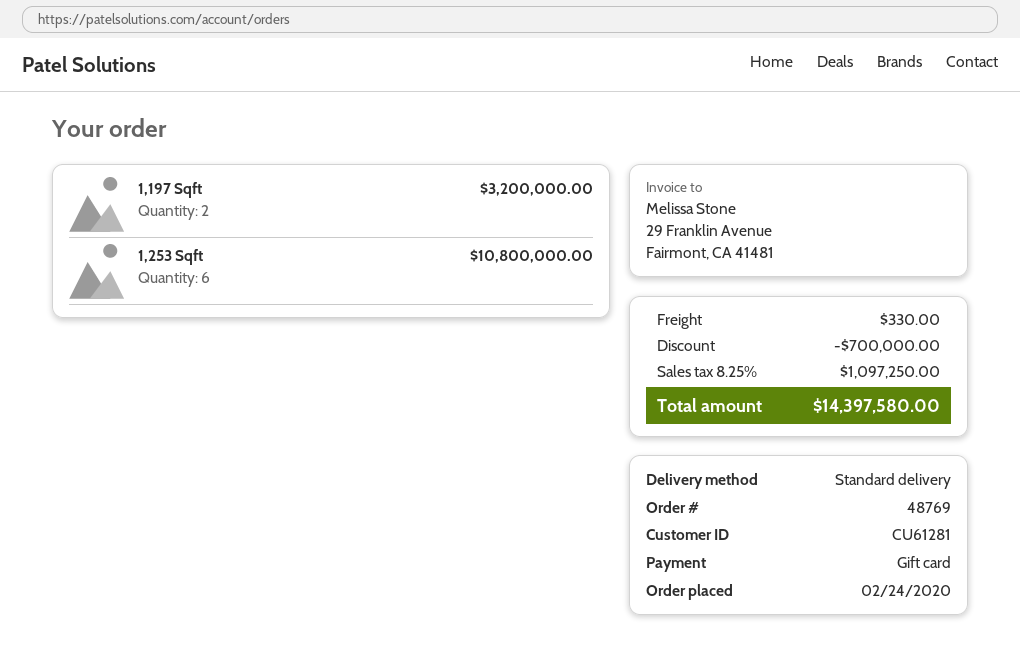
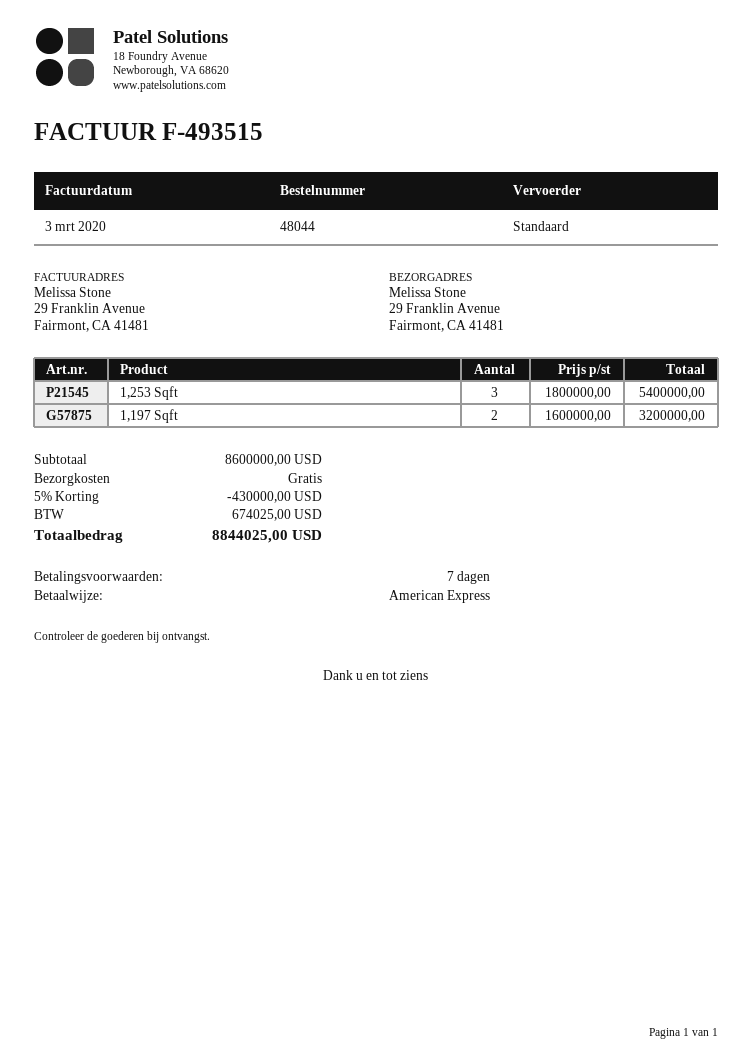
order number: 48769 -> 48044
payment method: gift card -> American Express
1,253 Sqft: 6 for 10800000.00 -> 3 for 5400000.00
discount: 700000.00 -> 430000.00
shipping: 330.00 -> 0.00
tax: 1097250.00 -> 674025.00
total: 14397580.00 -> 8844025.00

